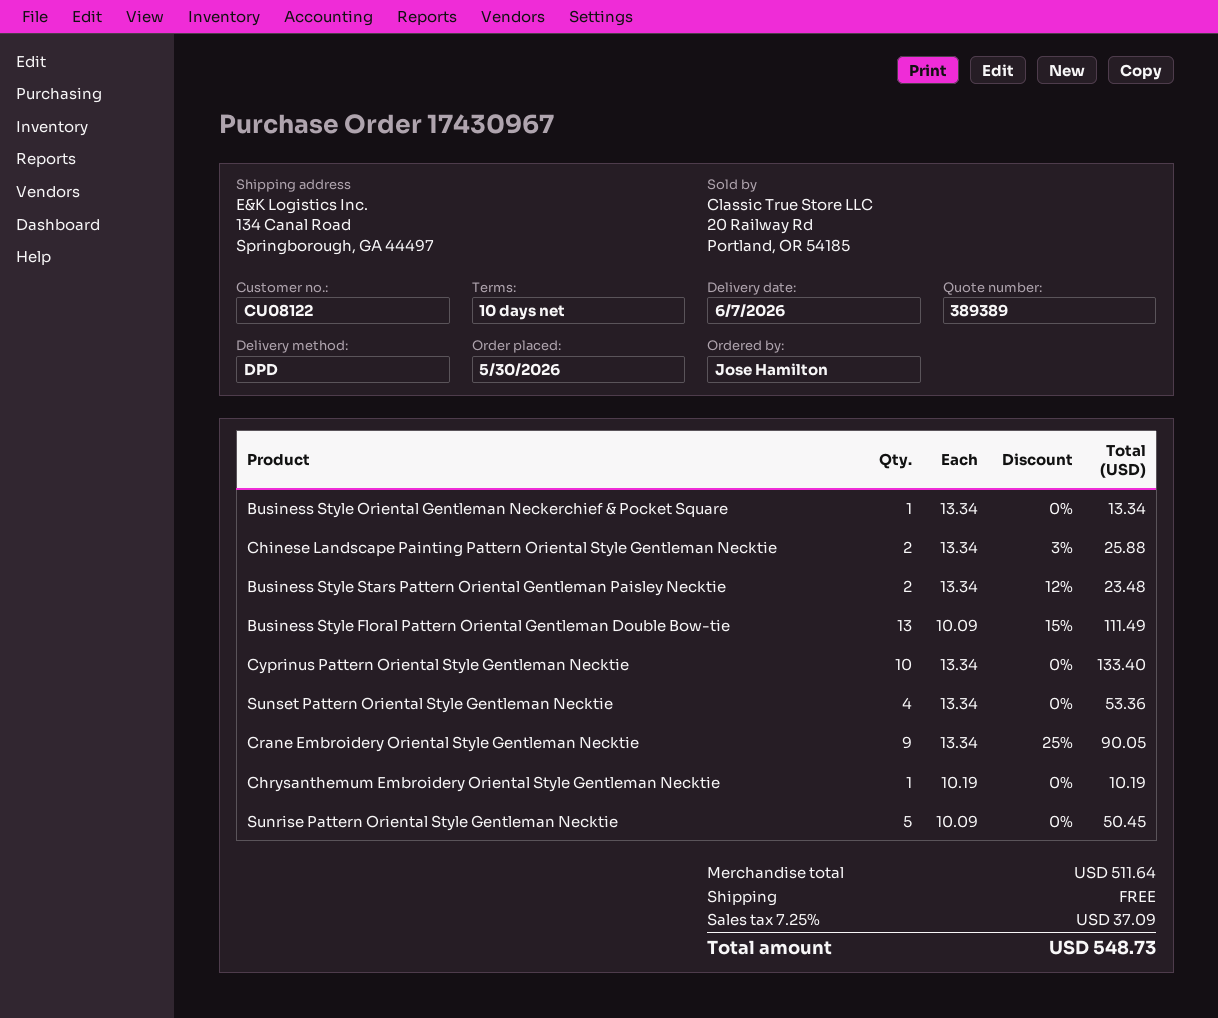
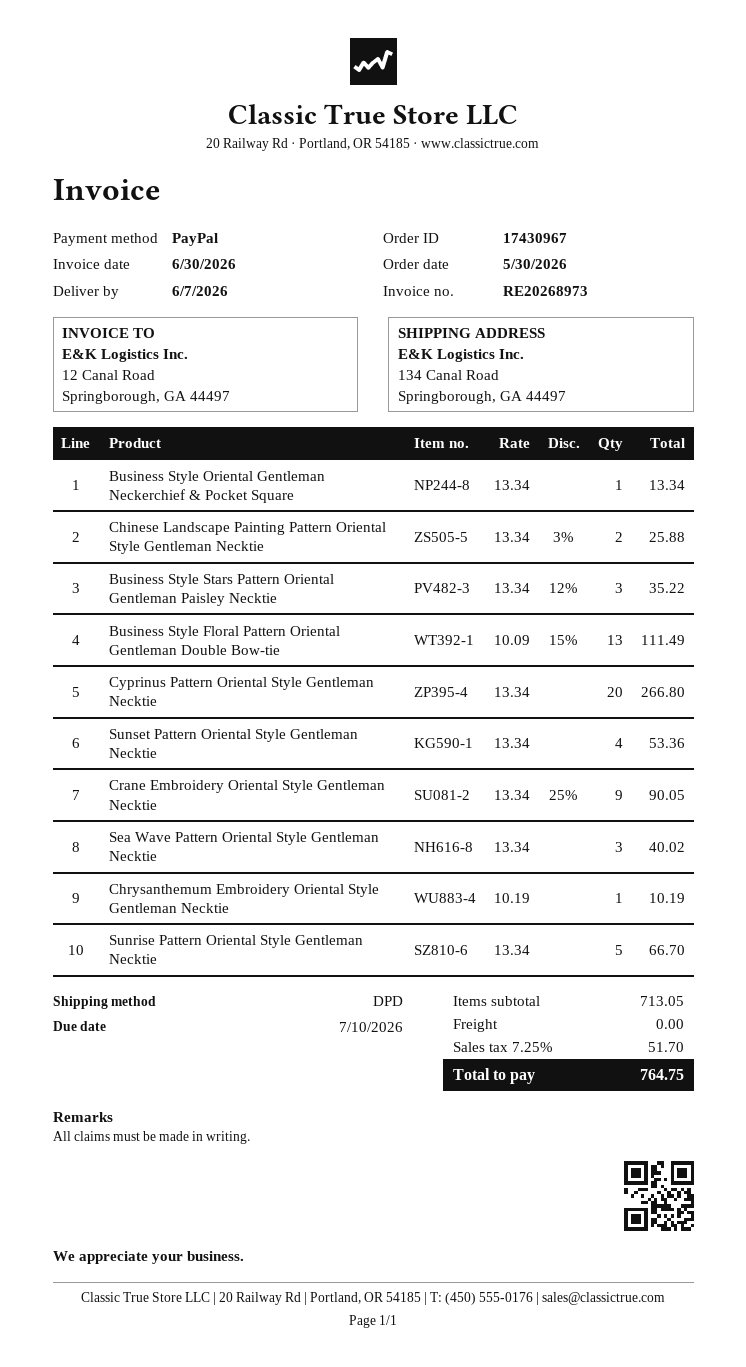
Business Style Stars Pattern Oriental Gentleman Paisley Necktie: 2 x 13.34 - 12% = 23.48 -> 3 x 13.34 - 12% = 35.22
Cyprinus Pattern Oriental Style Gentleman Necktie: 10 x 13.34 = 133.40 -> 20 x 13.34 = 266.80
Sunrise Pattern Oriental Style Gentleman Necktie: 5 x 10.09 = 50.45 -> 5 x 13.34 = 66.70
Sea Wave Pattern Oriental Style Gentleman Necktie: none -> 3 x 13.34 = 40.02
subtotal: 511.64 -> 713.05
tax: 7.25% = 37.09 -> 7.25% = 51.70
total: 548.73 -> 764.75

